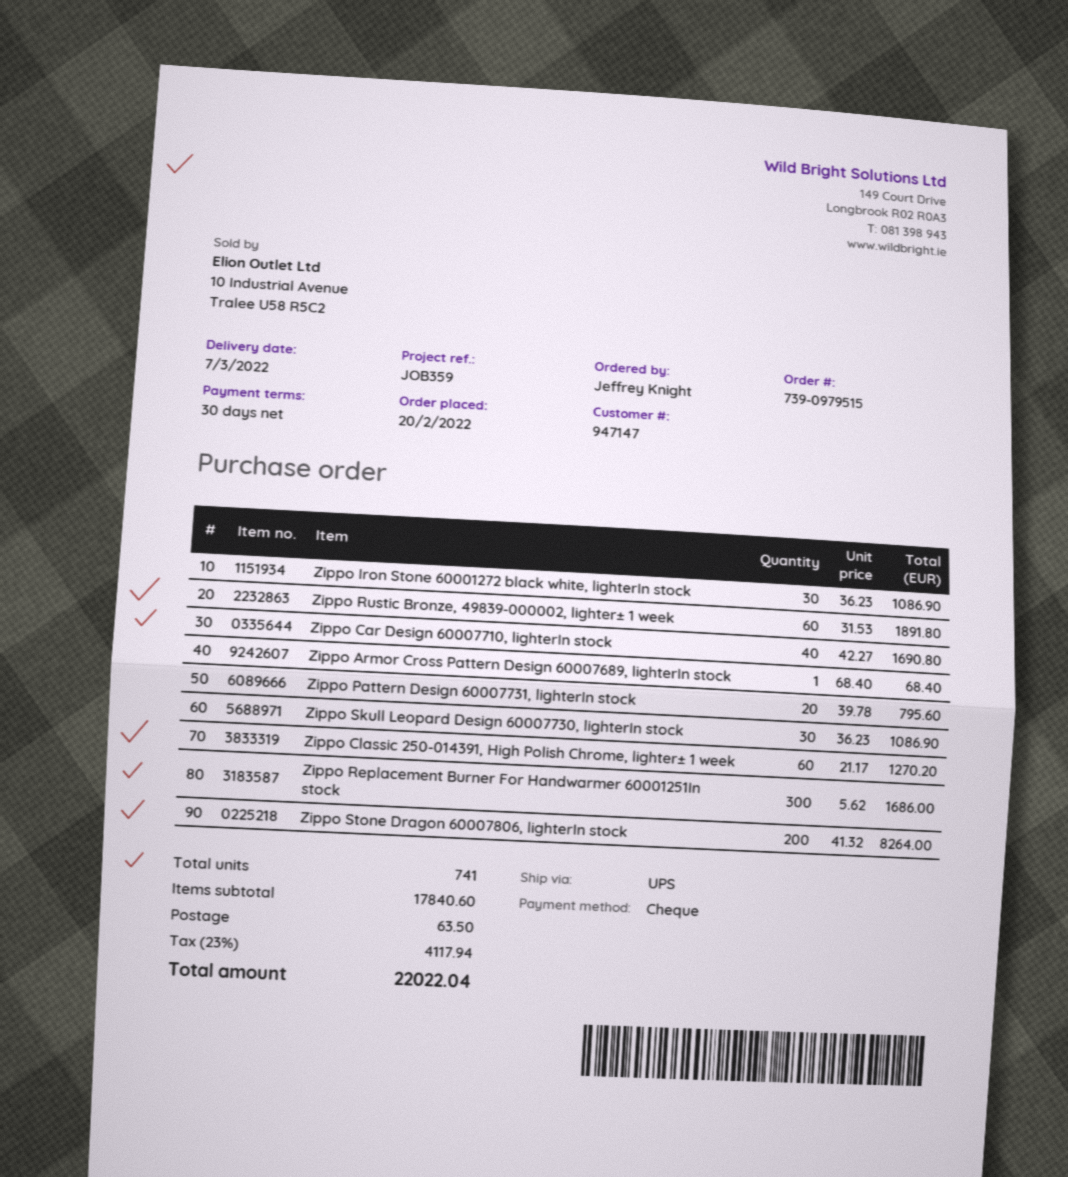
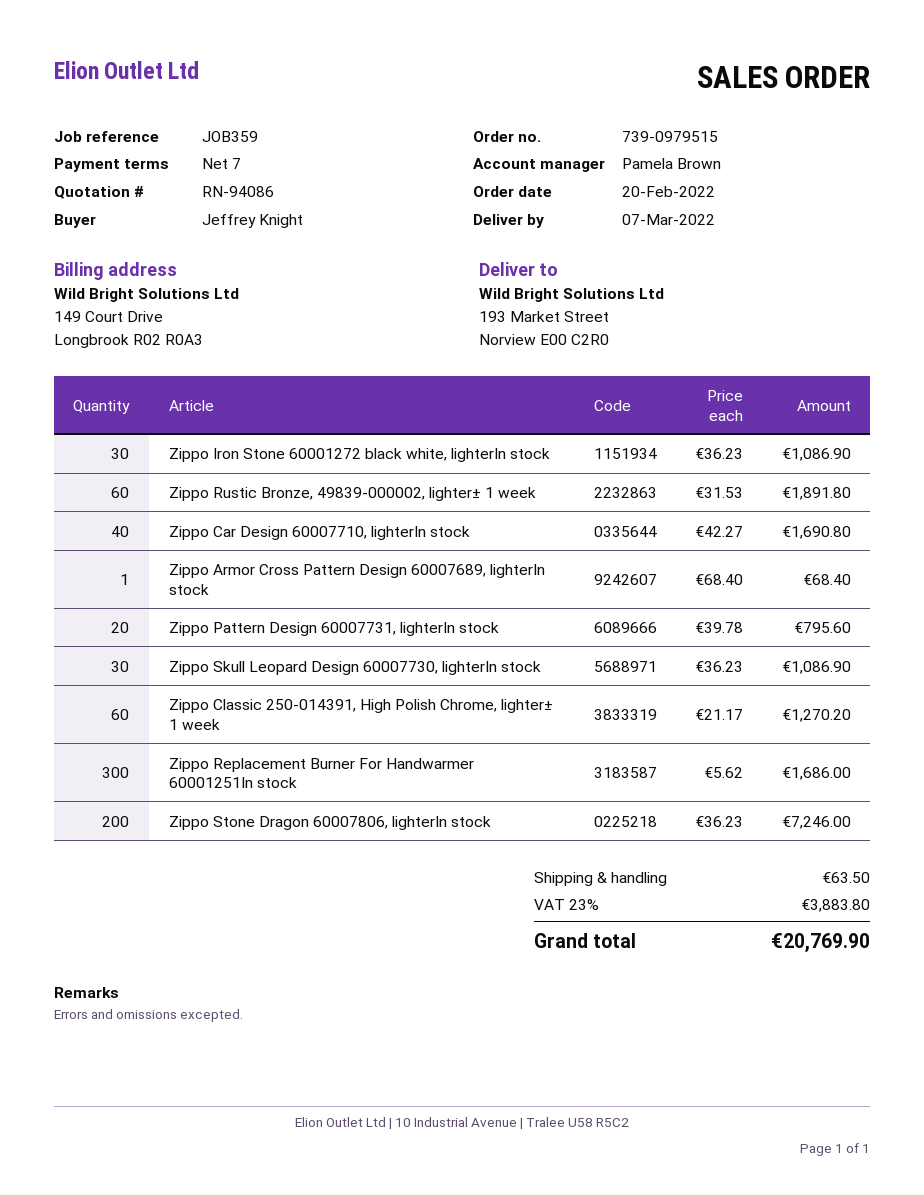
payment terms: 30 days -> 7 days
Zippo Stone Dragon 60007806, lighterIn stock: 200 x 41.32 = 8264.00 -> 200 x 36.23 = 7246.00
tax: 23% = 4117.94 -> 23% = 3883.80
total: 22022.04 -> 20769.90

